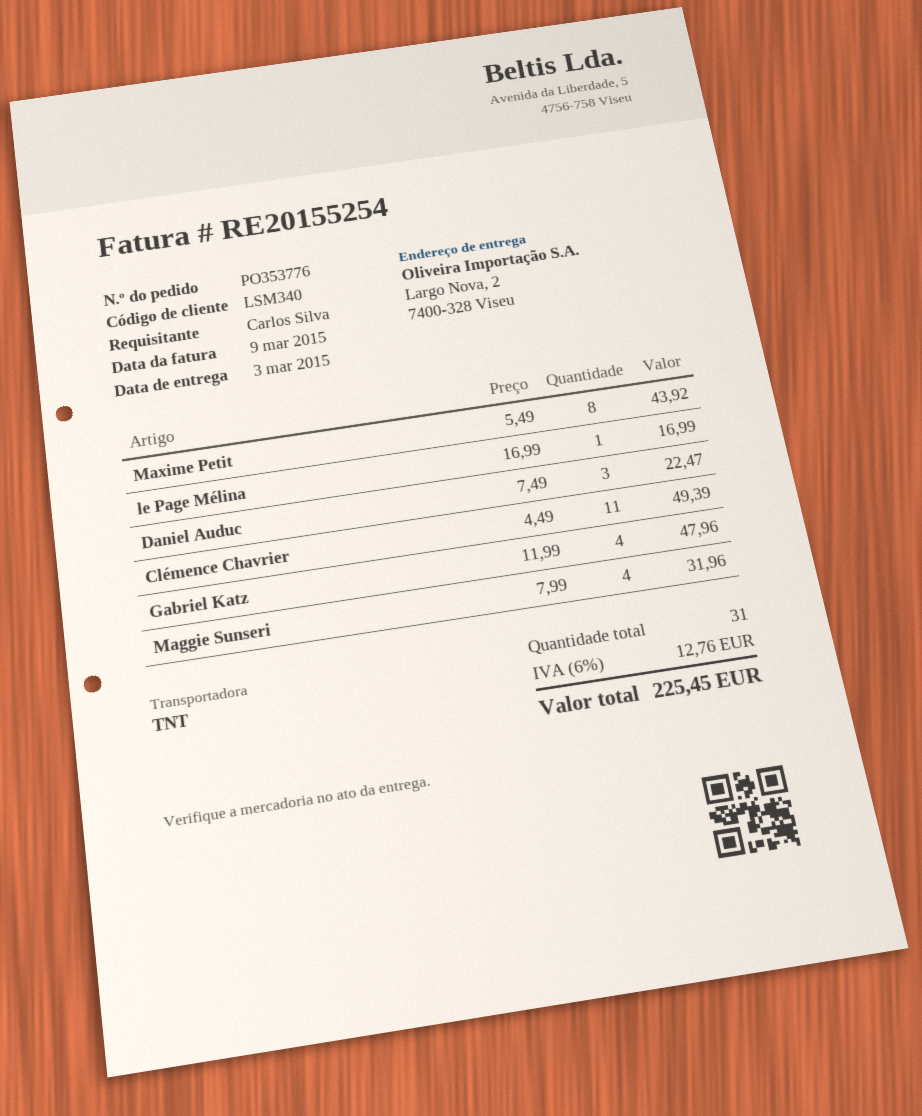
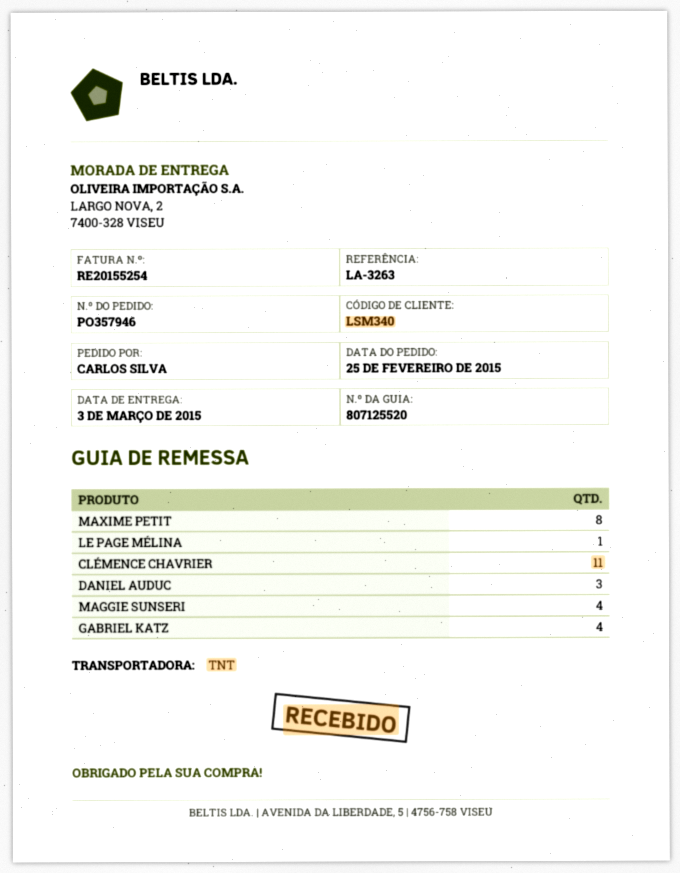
order number: PO353776 -> PO357946

